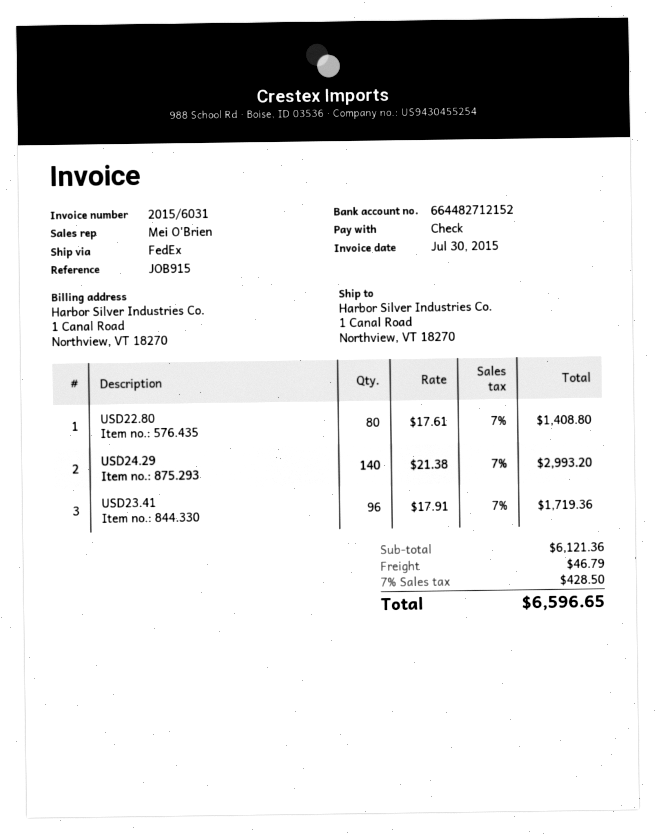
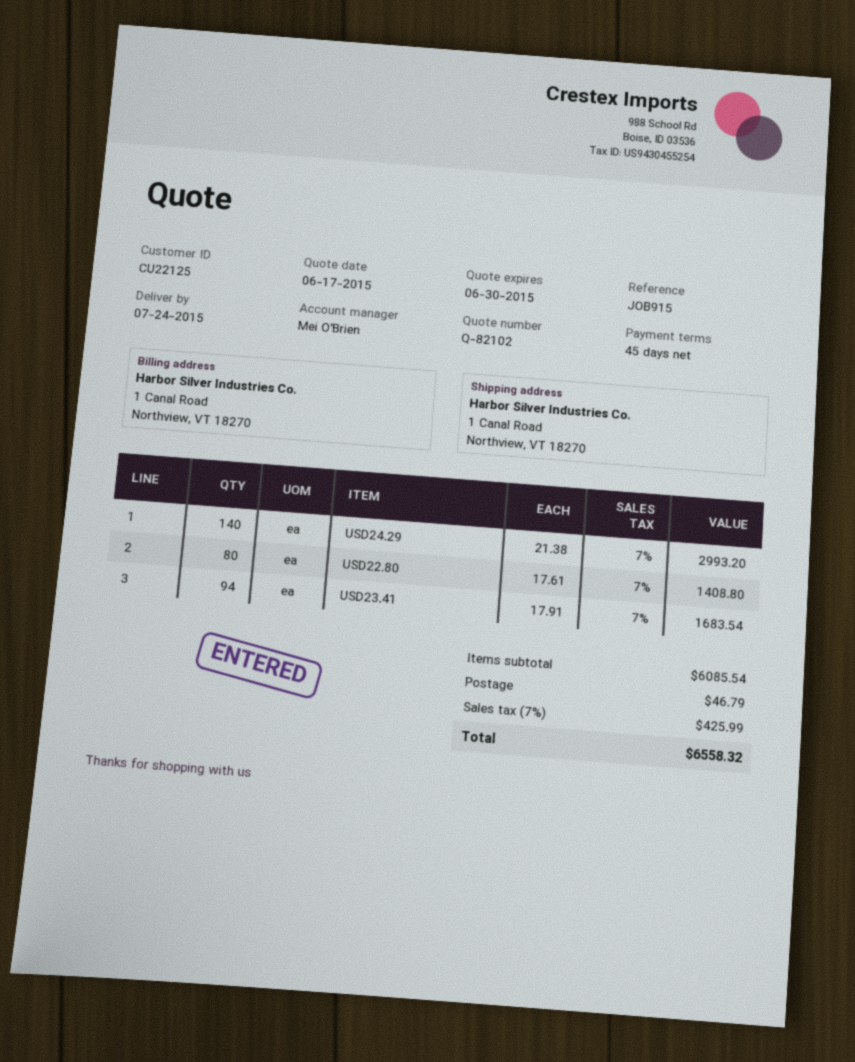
USD23.41: 96 x 17.91 = 1719.36 -> 94 x 17.91 = 1683.54
subtotal: 6121.36 -> 6085.54
tax: 7% = 428.50 -> 7% = 425.99
total: 6596.65 -> 6558.32

